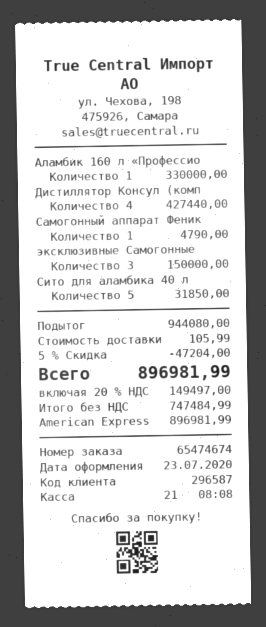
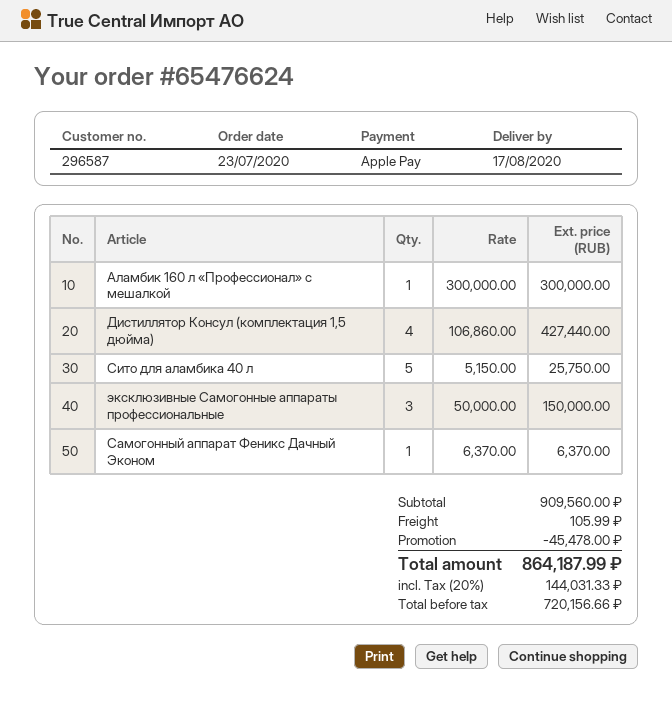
order number: 65474674 -> 65476624
payment method: American Express -> Apple Pay
Аламбик 160 л «Профессио: 1 for 330000.00 -> 1 for 300000.00
Самогонный аппарат Феник: 1 for 4790.00 -> 1 for 6370.00
Сито для аламбика 40 л: 5 for 31850.00 -> 5 for 25750.00
subtotal: 944080.00 -> 909560.00
discount: 47204.00 -> 45478.00
net: 747484.99 -> 720156.66
tax: 20% = 149497.00 -> 20% = 144031.33
total: 896981.99 -> 864187.99

